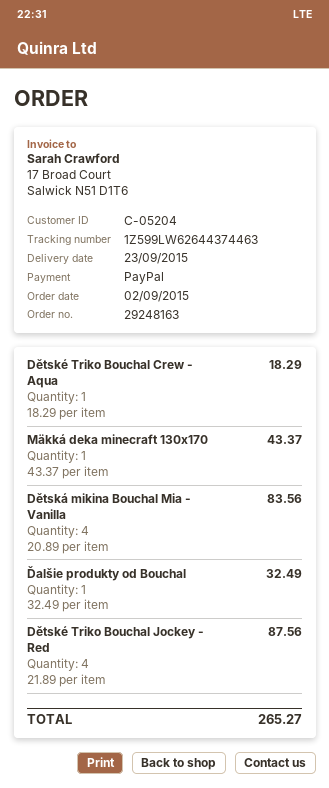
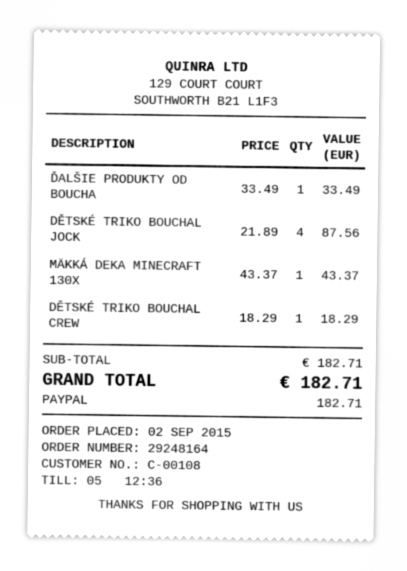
order number: 29248163 -> 29248164
customer number: C-05204 -> C-00108
Dětská mikina Bouchal Mia - Vanilla: 4 x 20.89 = 83.56 -> none
Ďalšie produkty od Bouchal: 1 x 32.49 = 32.49 -> 1 x 33.49 = 33.49
total: 265.27 -> 182.71

